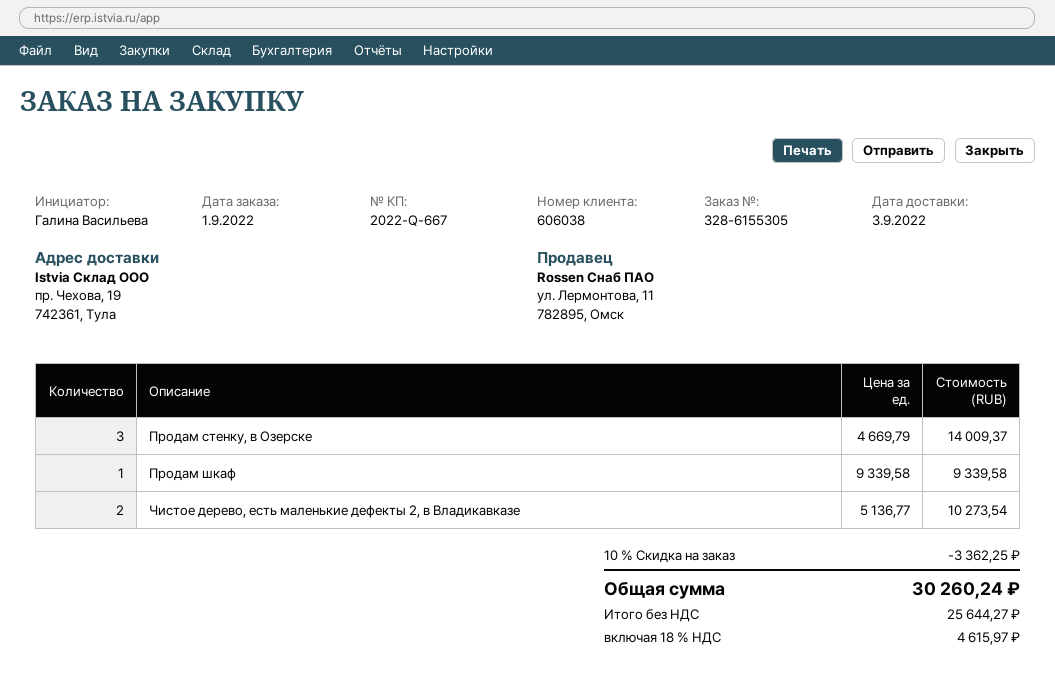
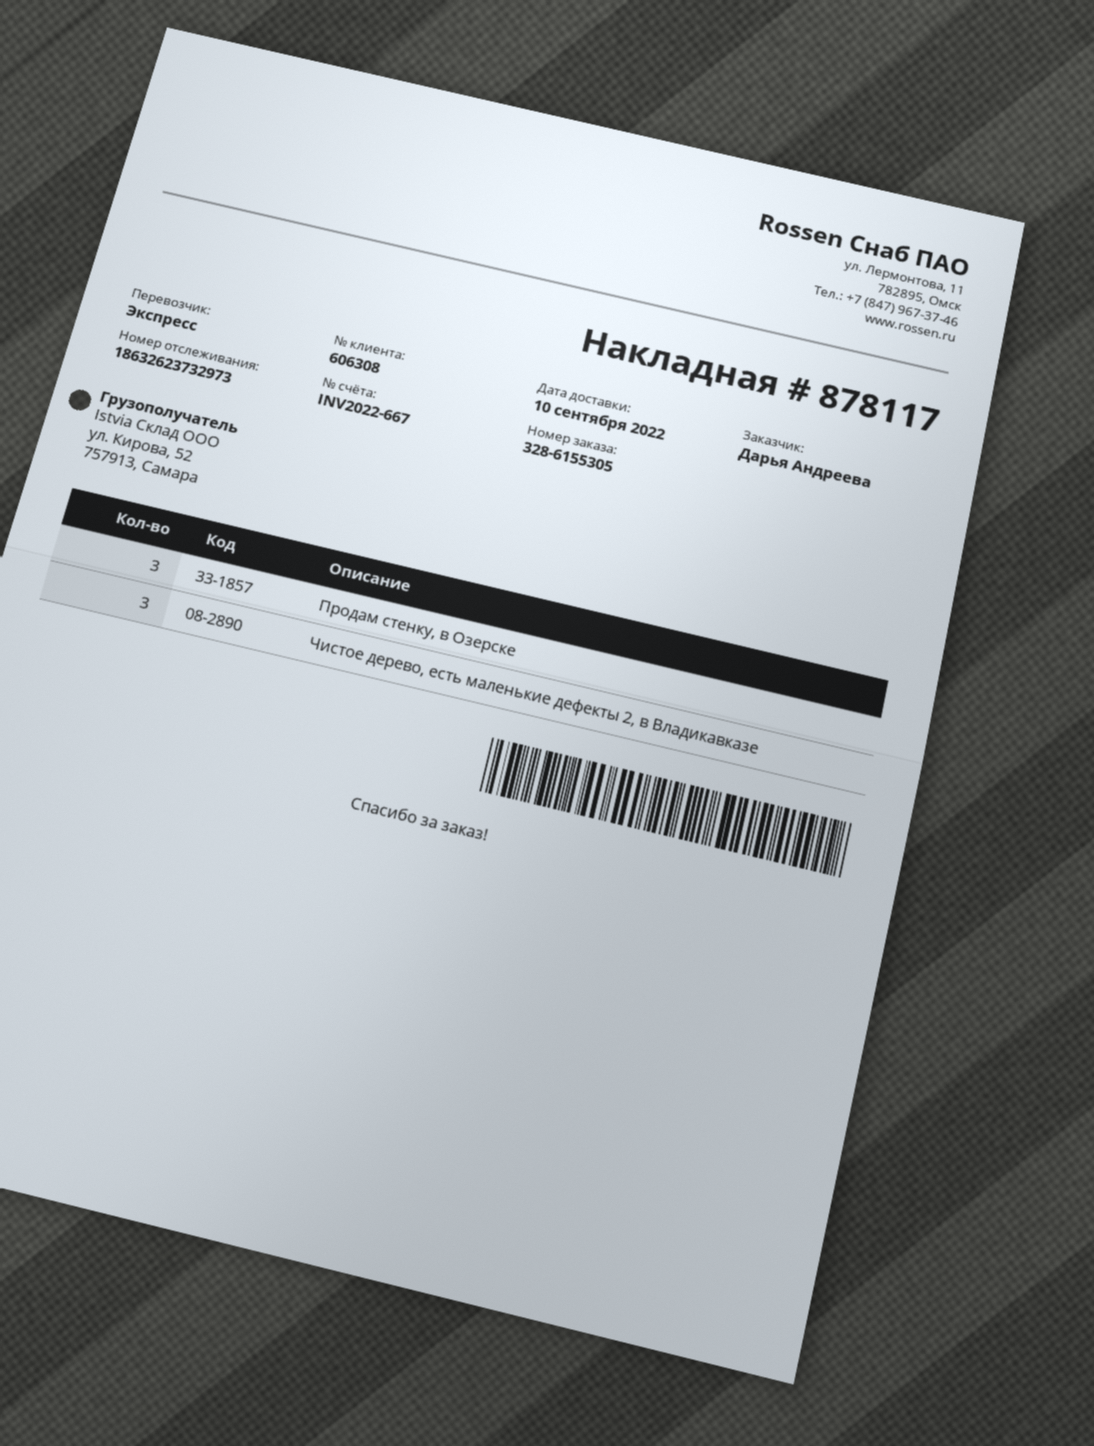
delivery date: 2022-09-03 -> 2022-09-10
customer number: 606038 -> 606308
ordered by: Галина Васильева -> Дарья Андреева
ship to: пр. Чехова, 19, 742361, Тула -> ул. Кирова, 52, 757913, Самара
Продам шкаф: 1 -> none
Чистое дерево, есть маленькие дефекты 2, в Владикавказе: 2 -> 3

